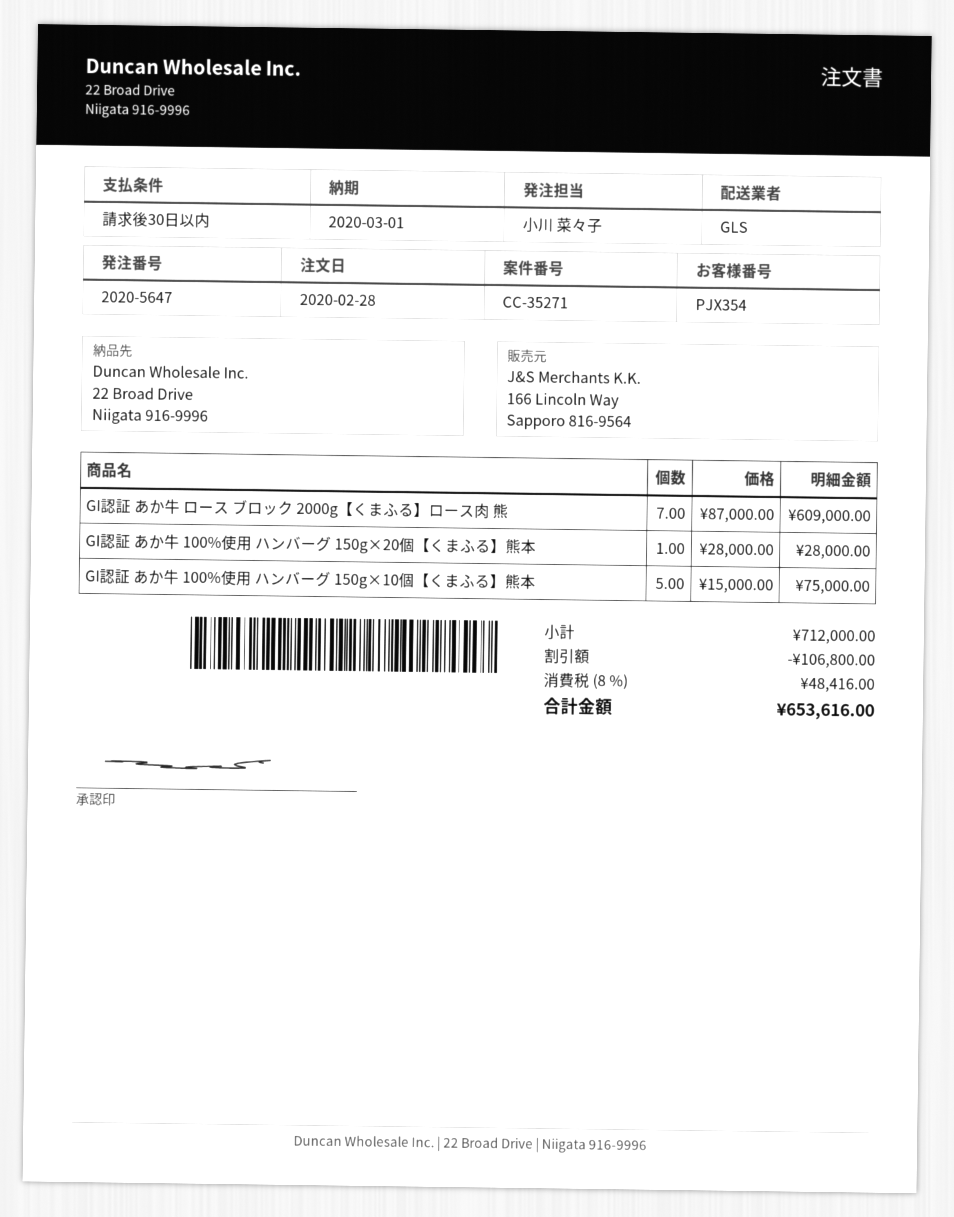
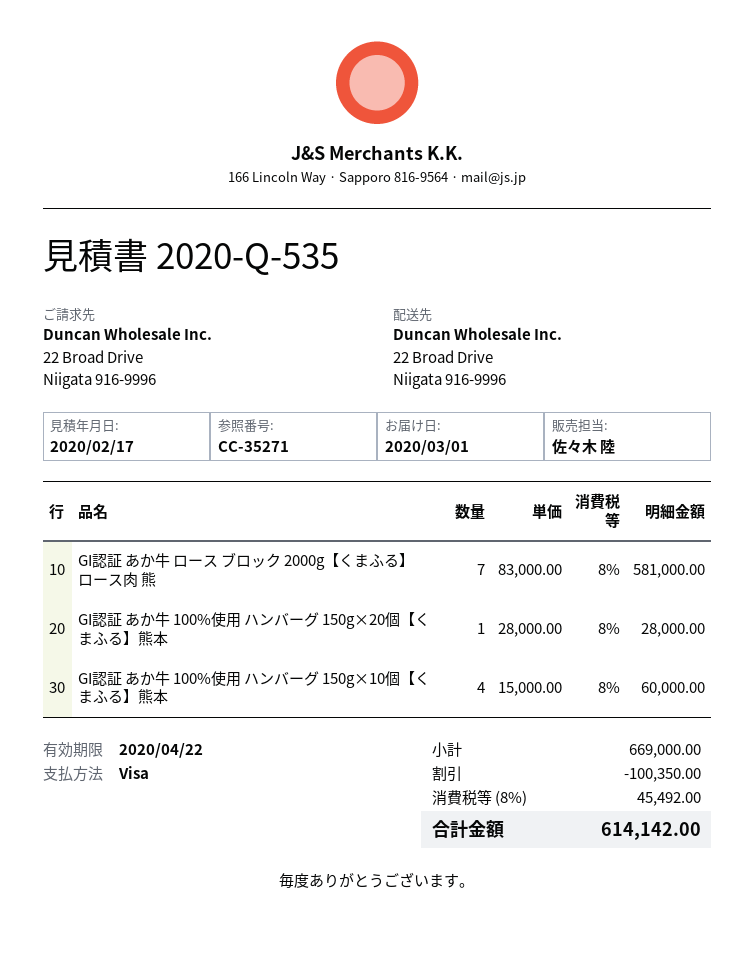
GI認証 あか牛 ロース ブロック 2000g【くまふる】ロース肉 熊: 7 x 87000.00 = 609000.00 -> 7 x 83000.00 = 581000.00
GI認証 あか牛 100%使用 ハンバーグ 150g×10個【くまふる】熊本: 5 x 15000.00 = 75000.00 -> 4 x 15000.00 = 60000.00
subtotal: 712000.00 -> 669000.00
discount: 106800.00 -> 100350.00
tax: 8% = 48416.00 -> 8% = 45492.00
total: 653616.00 -> 614142.00

